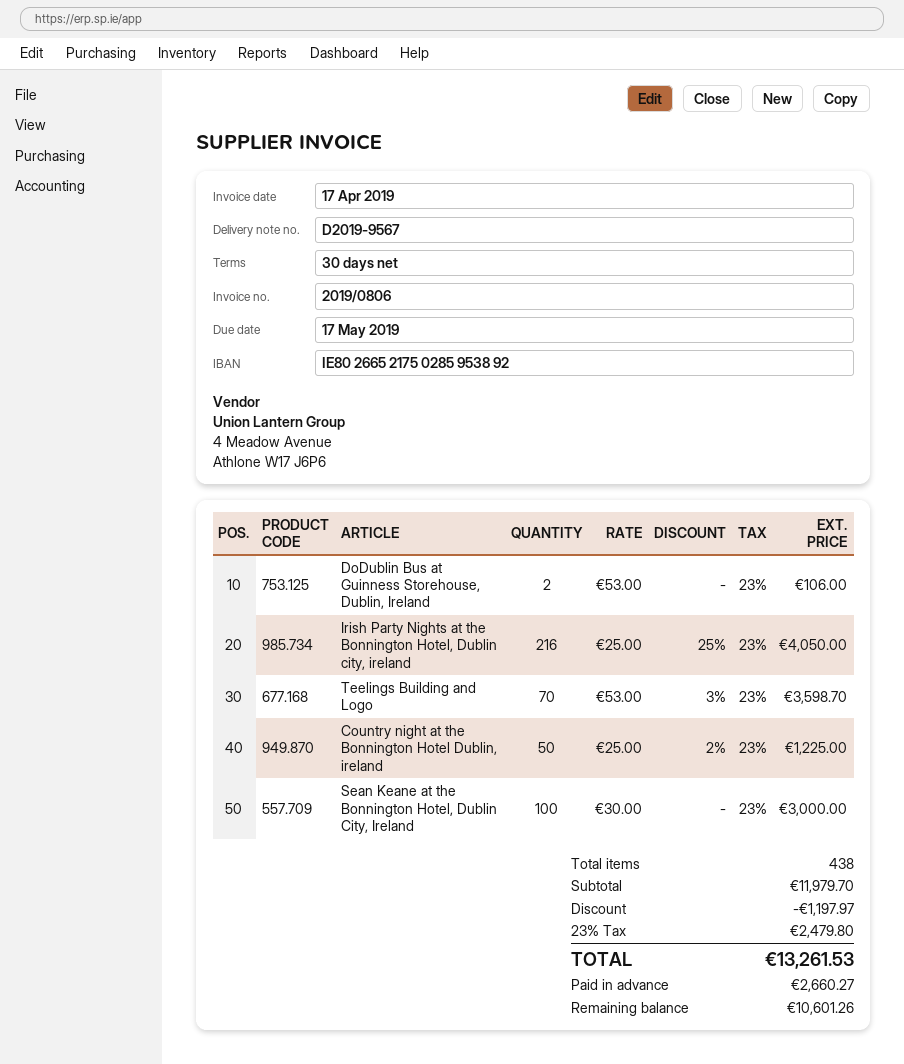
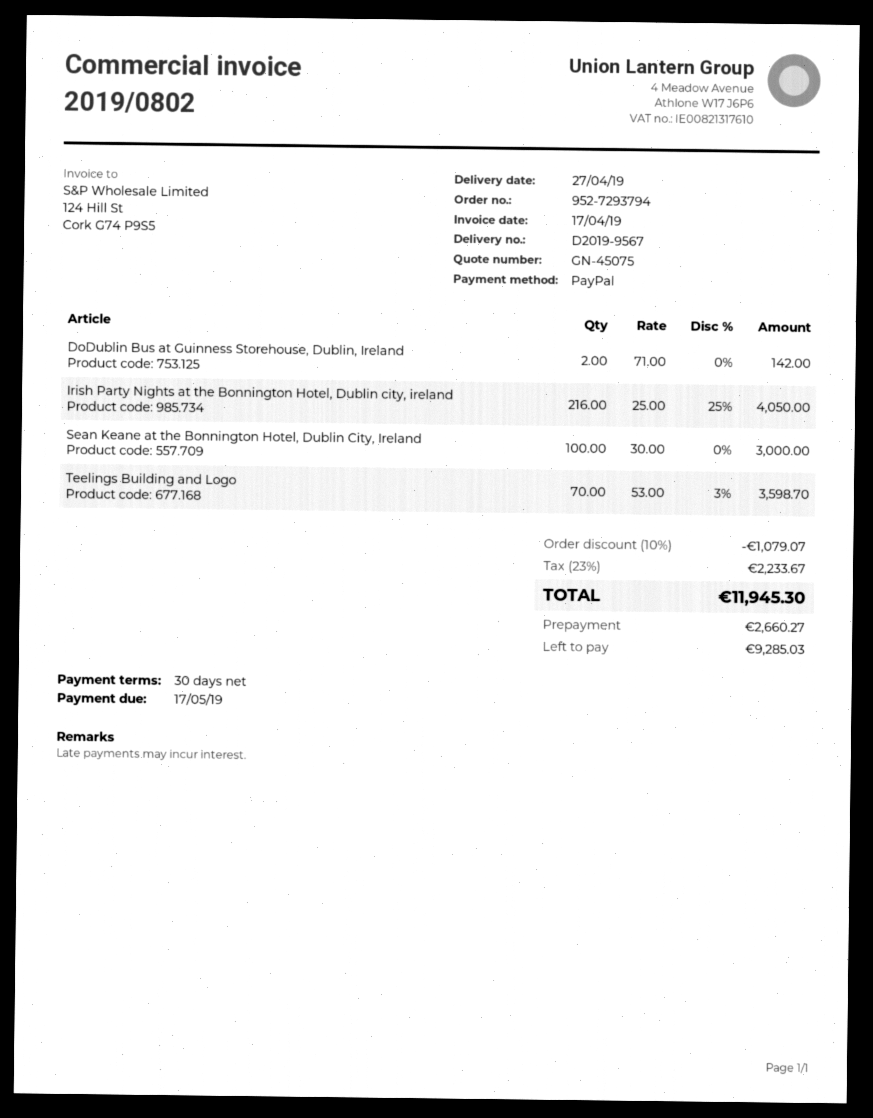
invoice number: 2019/0806 -> 2019/0802
DoDublin Bus at Guinness Storehouse, Dublin, Ireland: 2 x 53.00 = 106.00 -> 2 x 71.00 = 142.00
Country night at the Bonnington Hotel Dublin, ireland: 50 x 25.00 - 2% = 1225.00 -> none
discount: 1197.97 -> 1079.07
tax: 23% = 2479.80 -> 23% = 2233.67
total: 13261.53 -> 11945.30
balance: 10601.26 -> 9285.03

